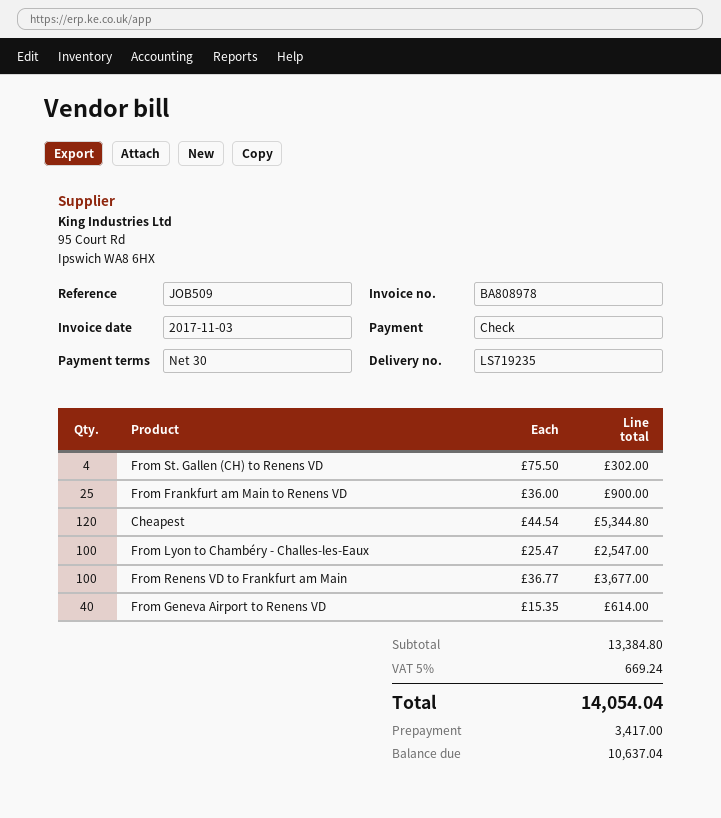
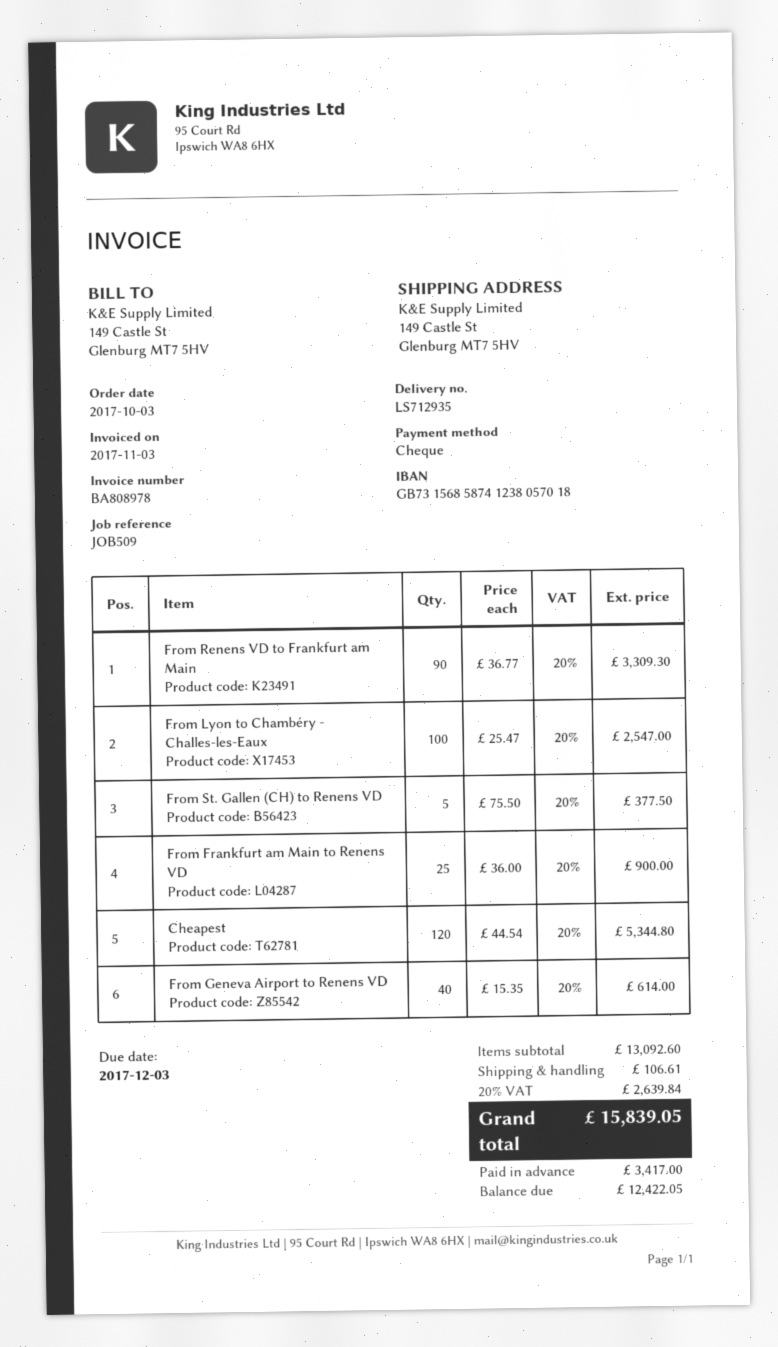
delivery note number: LS719235 -> LS712935
From St. Gallen (CH) to Renens VD: 4 x 75.50 = 302.00 -> 5 x 75.50 = 377.50
From Renens VD to Frankfurt am Main: 100 x 36.77 = 3677.00 -> 90 x 36.77 = 3309.30
subtotal: 13384.80 -> 13092.60
shipping: none -> 106.61
tax: 5% = 669.24 -> 20% = 2639.84
total: 14054.04 -> 15839.05
balance: 10637.04 -> 12422.05

